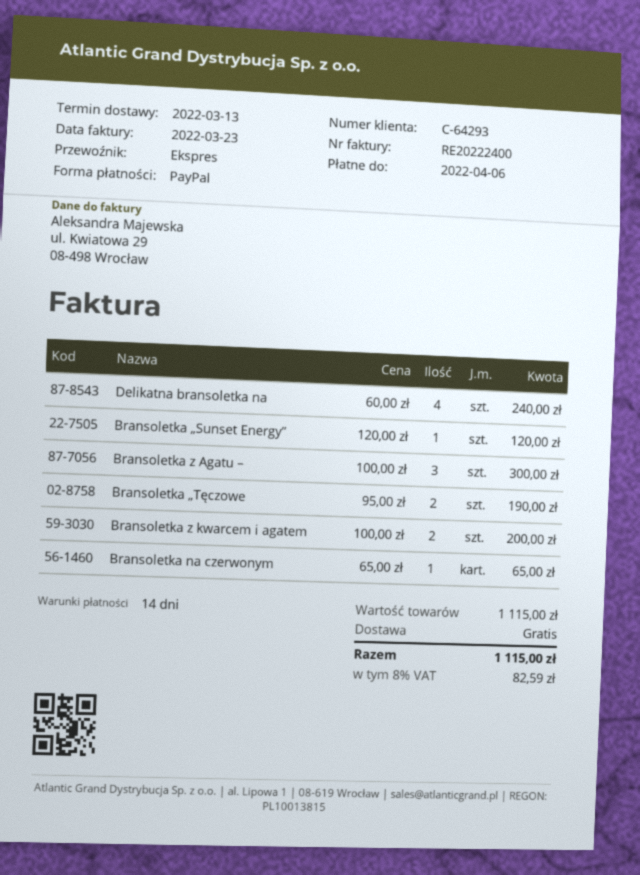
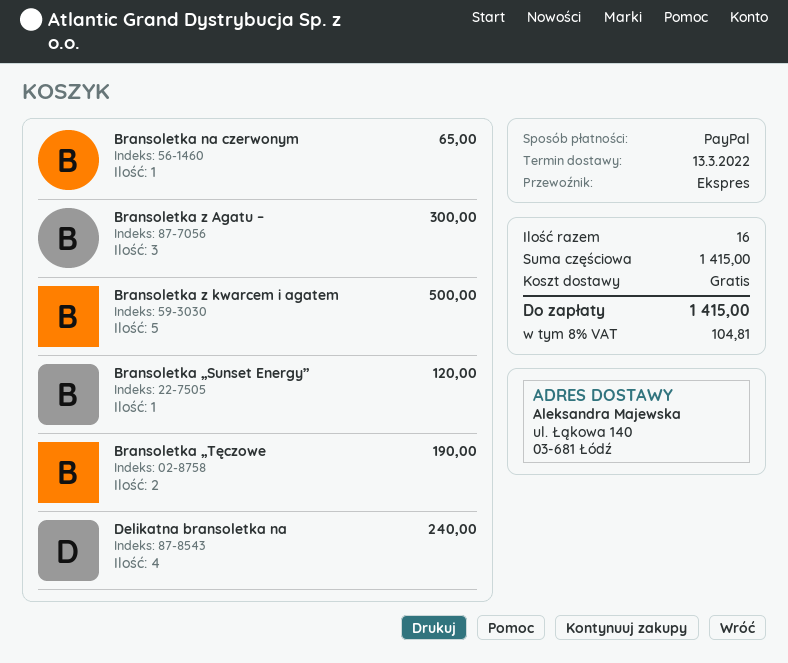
Bransoletka z kwarcem i agatem: 2 for 200.00 -> 5 for 500.00
subtotal: 1115.00 -> 1415.00
tax: 8% = 82.59 -> 8% = 104.81
total: 1115.00 -> 1415.00

